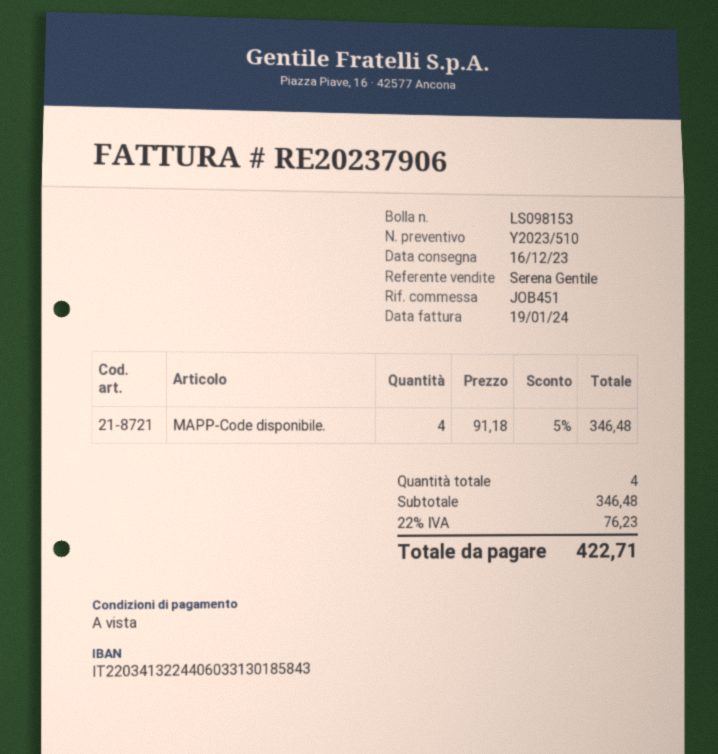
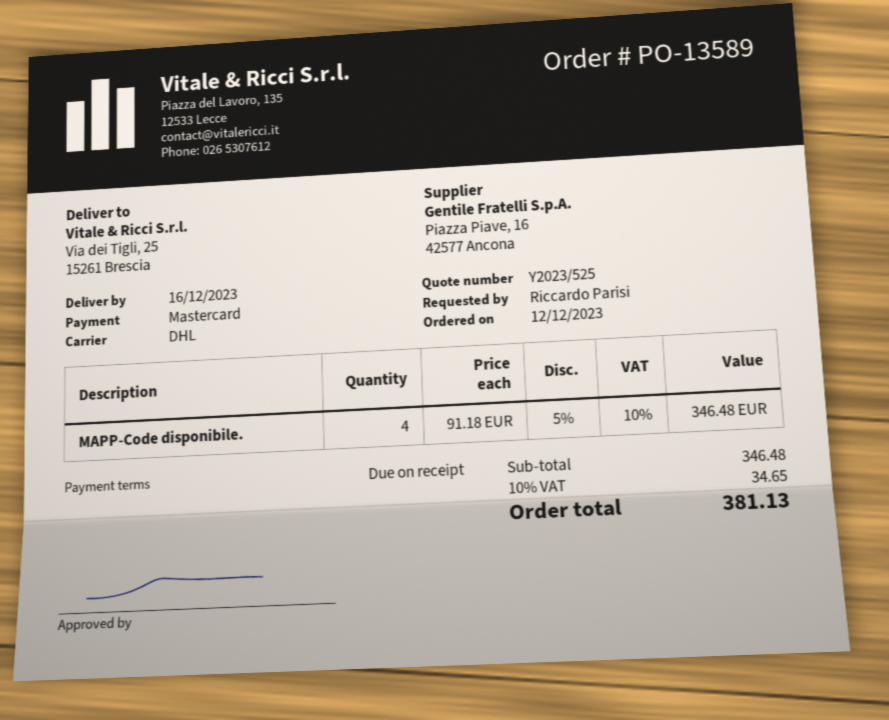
quote number: Y2023/510 -> Y2023/525
tax: 22% = 76.23 -> 10% = 34.65
total: 422.71 -> 381.13

